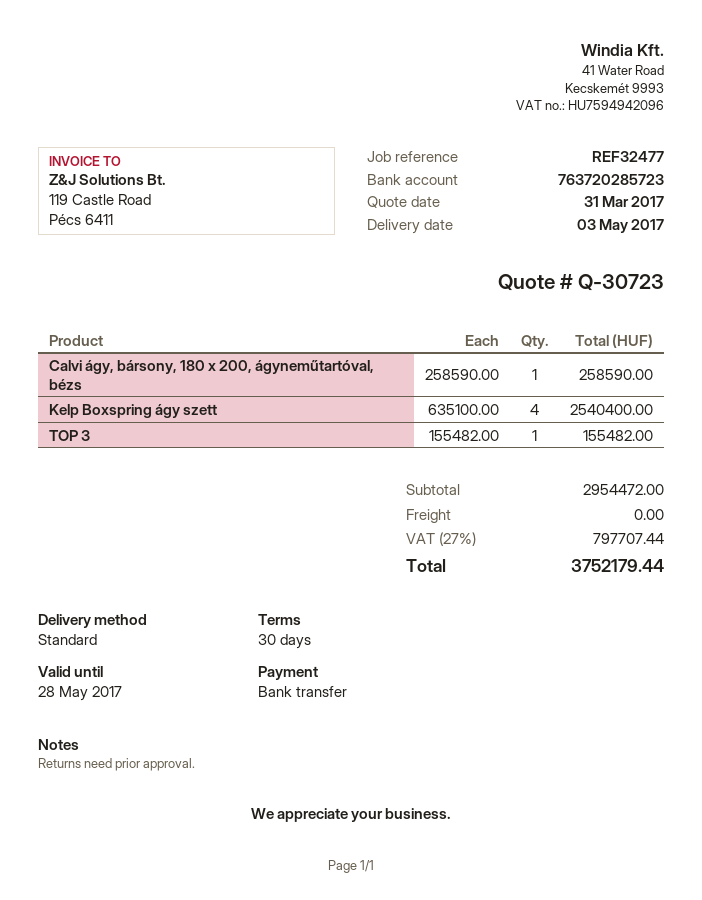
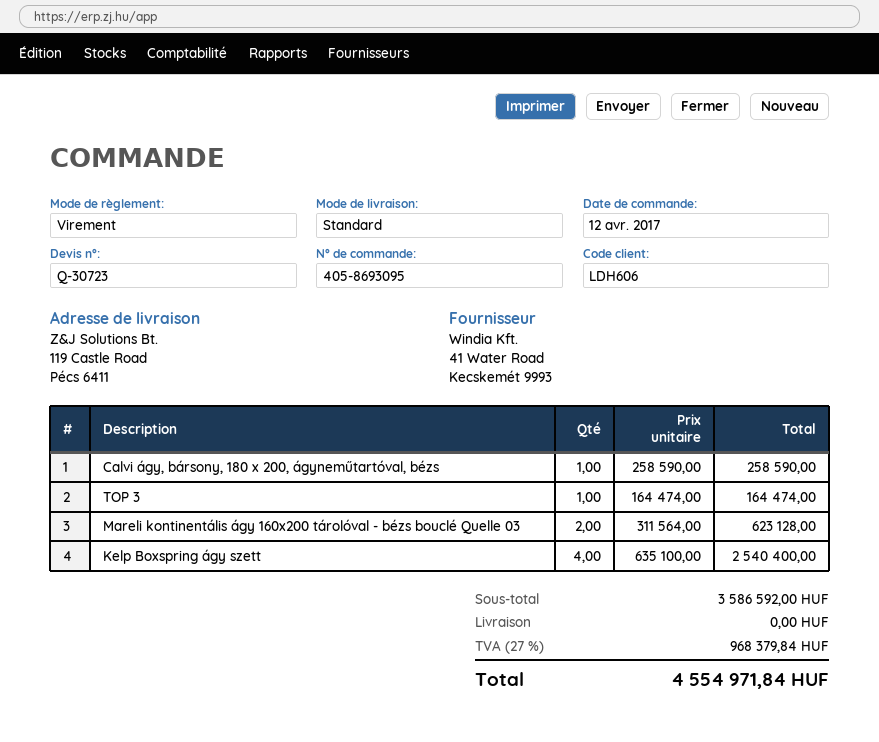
TOP 3: 1 x 155482.00 = 155482.00 -> 1 x 164474.00 = 164474.00
Mareli kontinentális ágy 160x200 tárolóval - bézs bouclé Quelle 03: none -> 2 x 311564.00 = 623128.00
subtotal: 2954472.00 -> 3586592.00
tax: 27% = 797707.44 -> 27% = 968379.84
total: 3752179.44 -> 4554971.84

